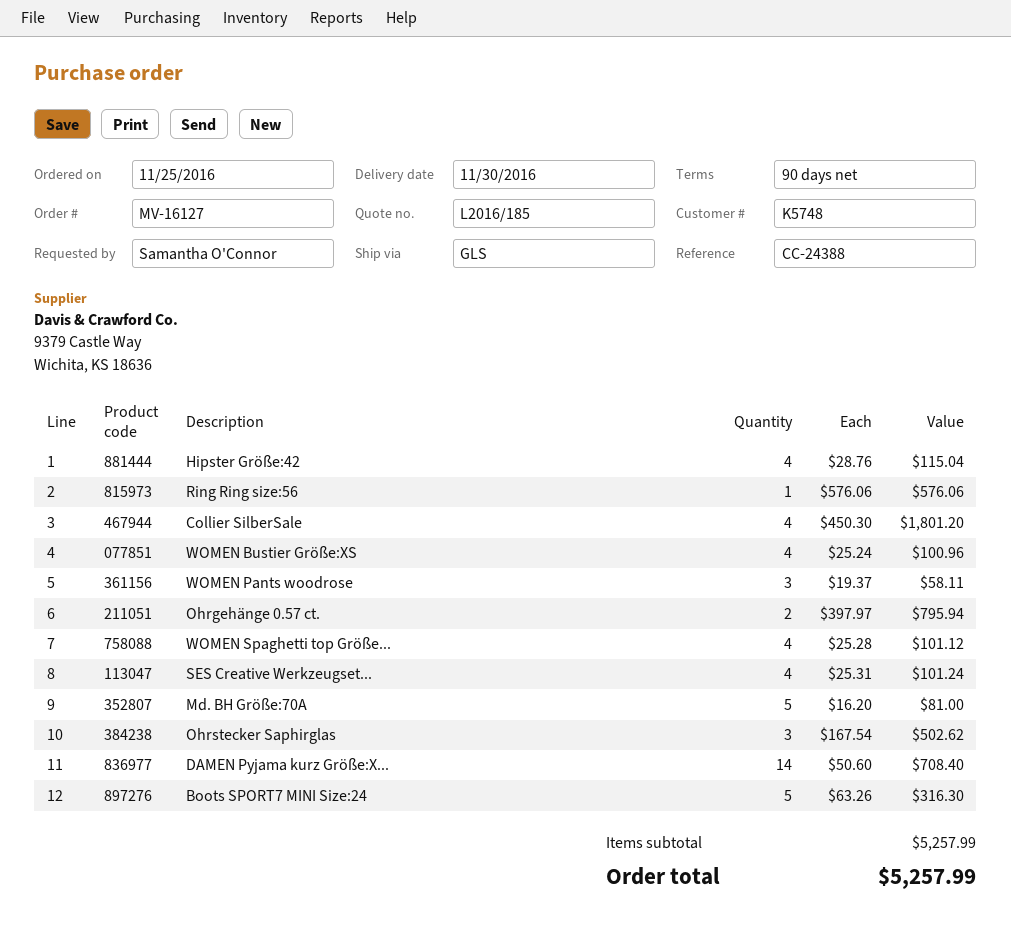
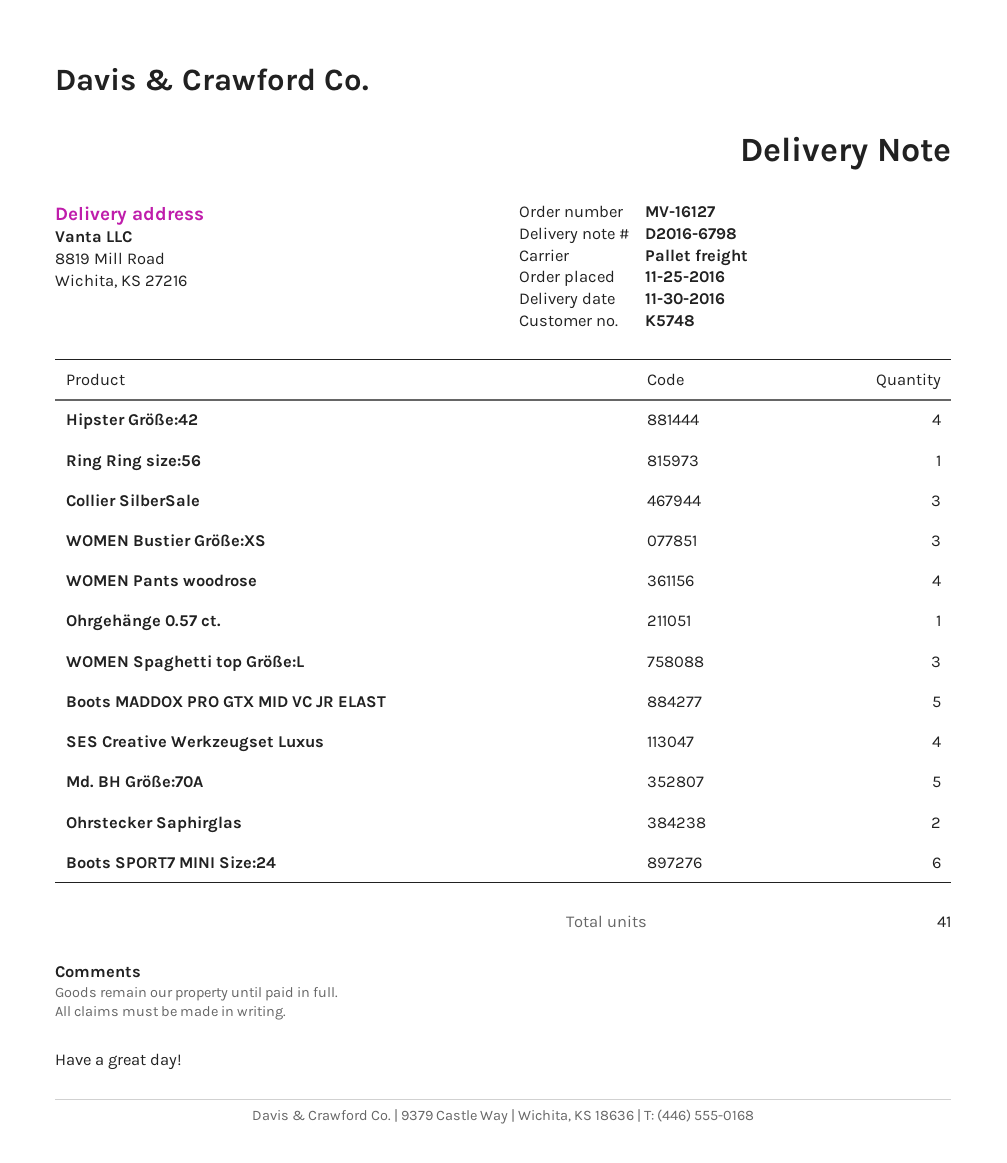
shipping method: GLS -> pallet freight
Collier SilberSale: 4 -> 3
WOMEN Bustier Größe:XS: 4 -> 3
WOMEN Pants woodrose: 3 -> 4
Ohrgehänge 0.57 ct.: 2 -> 1
WOMEN Spaghetti top Größe...: 4 -> 3
Ohrstecker Saphirglas: 3 -> 2
DAMEN Pyjama kurz Größe:X...: 14 -> none
Boots SPORT7 MINI Size:24: 5 -> 6
Boots MADDOX PRO GTX MID VC JR ELAST: none -> 5

